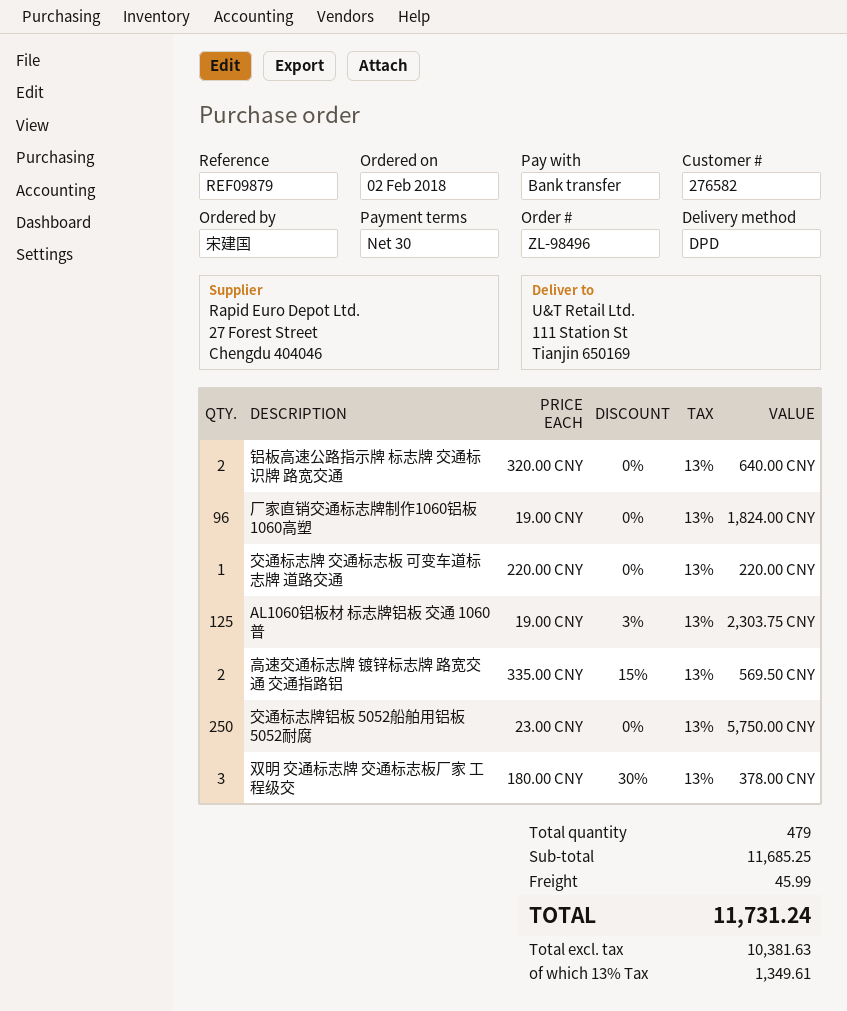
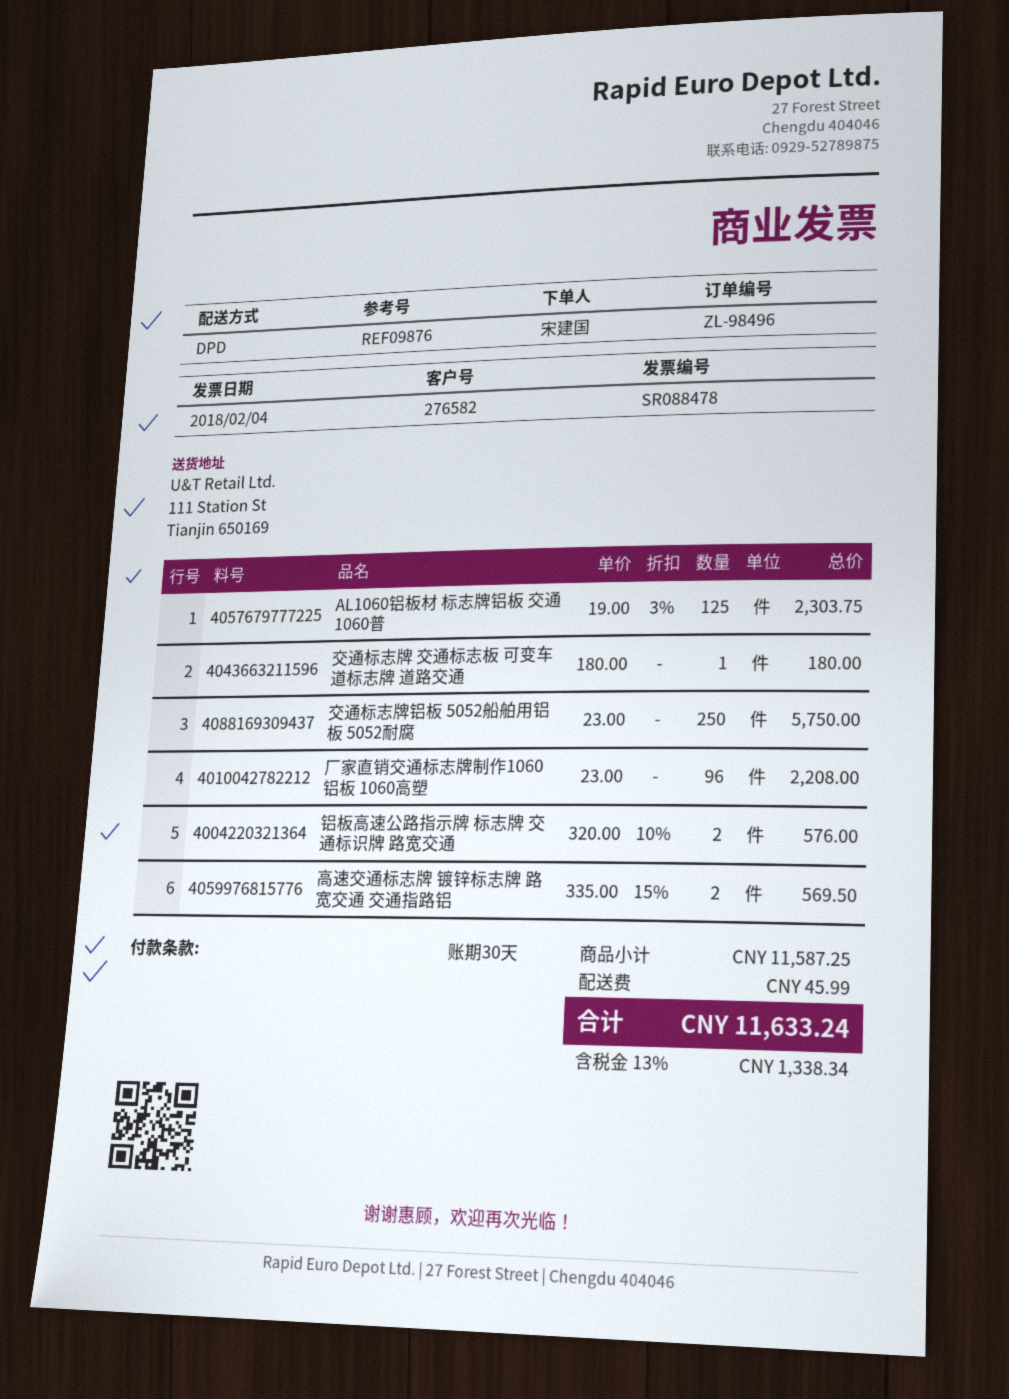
reference: REF09879 -> REF09876
铝板高速公路指示牌 标志牌 交通标识牌 路宽交通: 2 x 320.00 = 640.00 -> 2 x 320.00 - 10% = 576.00
厂家直销交通标志牌制作1060铝板 1060高塑: 96 x 19.00 = 1824.00 -> 96 x 23.00 = 2208.00
交通标志牌 交通标志板 可变车道标志牌 道路交通: 1 x 220.00 = 220.00 -> 1 x 180.00 = 180.00
双明 交通标志牌 交通标志板厂家 工程级交: 3 x 180.00 - 30% = 378.00 -> none
subtotal: 11685.25 -> 11587.25
tax: 13% = 1349.61 -> 13% = 1338.34
total: 11731.24 -> 11633.24

